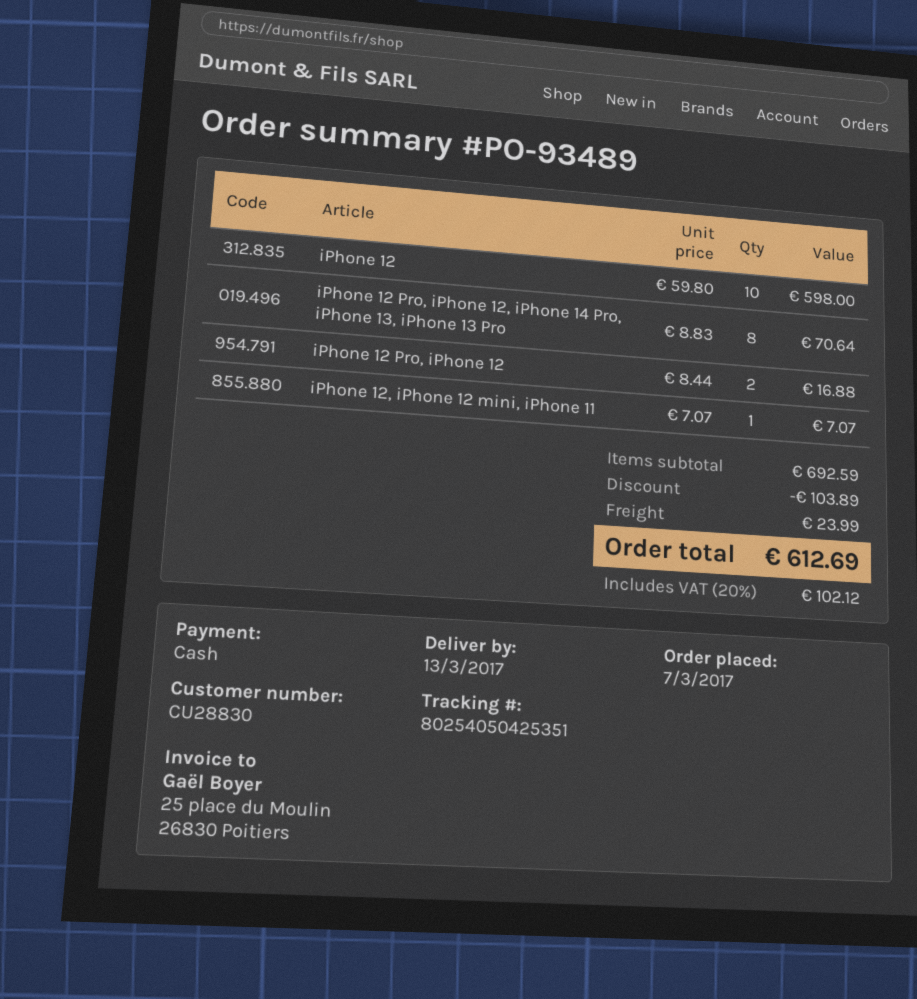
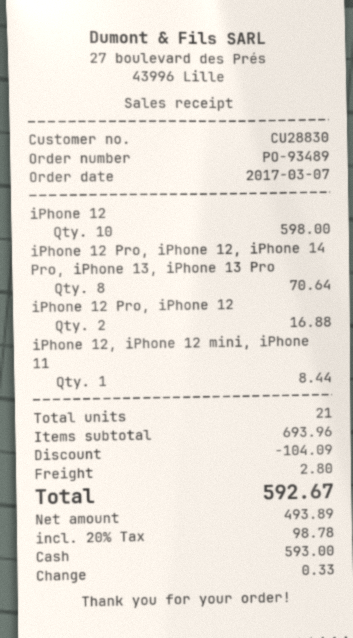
iPhone 12, iPhone 12 mini, iPhone 11: 1 for 7.07 -> 1 for 8.44
subtotal: 692.59 -> 693.96
discount: 103.89 -> 104.09
shipping: 23.99 -> 2.80
tax: 20% = 102.12 -> 20% = 98.78
total: 612.69 -> 592.67

